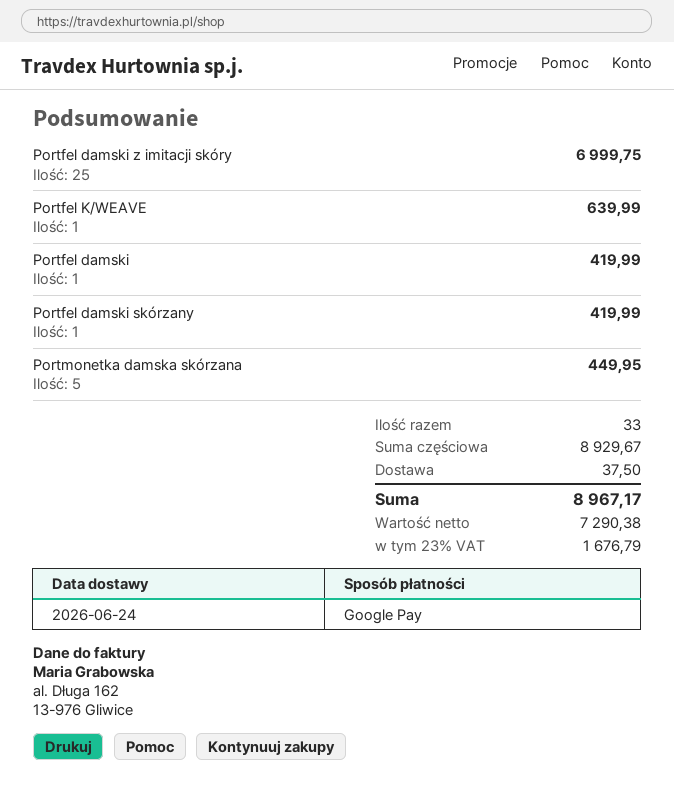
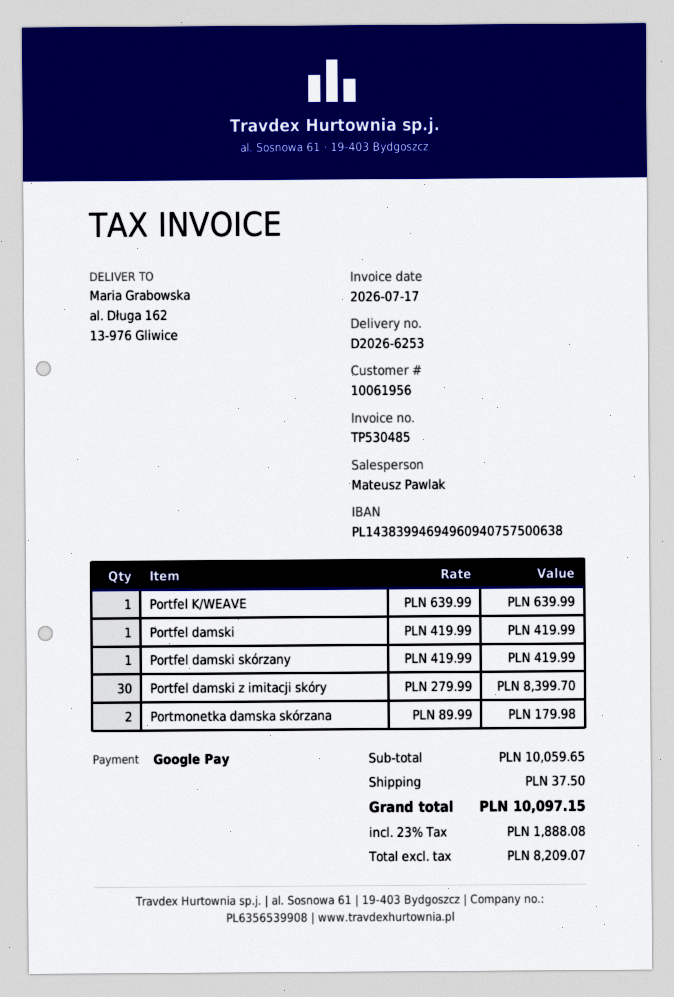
Portfel damski z imitacji skóry: 25 for 6999.75 -> 30 for 8399.70
Portmonetka damska skórzana: 5 for 449.95 -> 2 for 179.98
subtotal: 8929.67 -> 10059.65
net: 7290.38 -> 8209.07
tax: 23% = 1676.79 -> 23% = 1888.08
total: 8967.17 -> 10097.15

